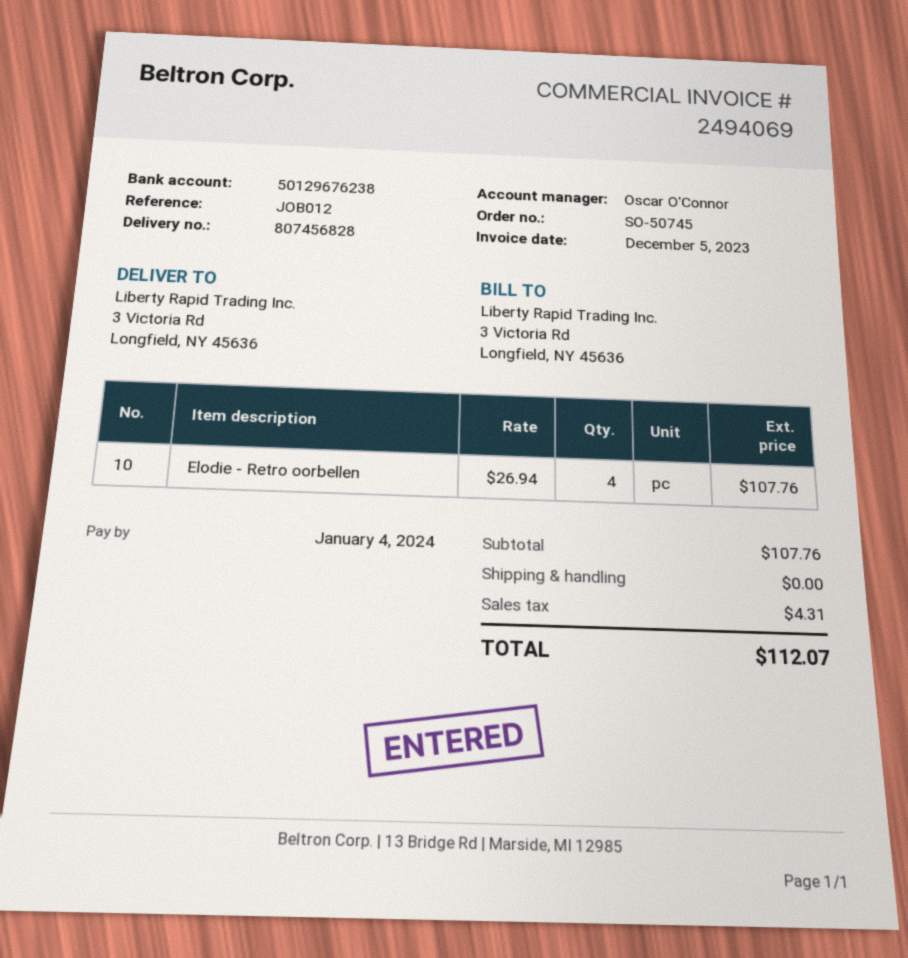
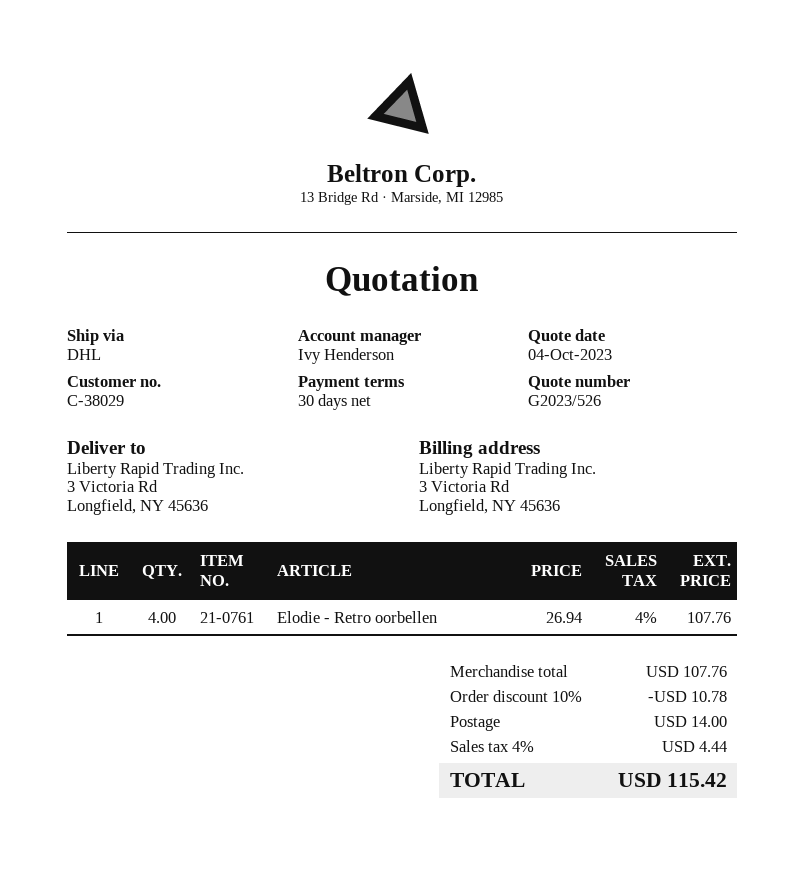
sales rep: Oscar O'Connor -> Ivy Henderson
discount: none -> 10% = 10.78
shipping: 0.00 -> 14.00
tax: 4.31 -> 4.44
total: 112.07 -> 115.42

